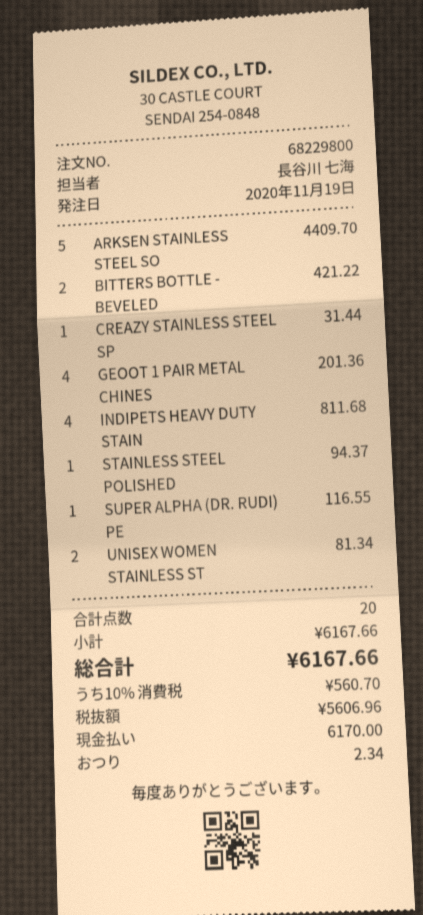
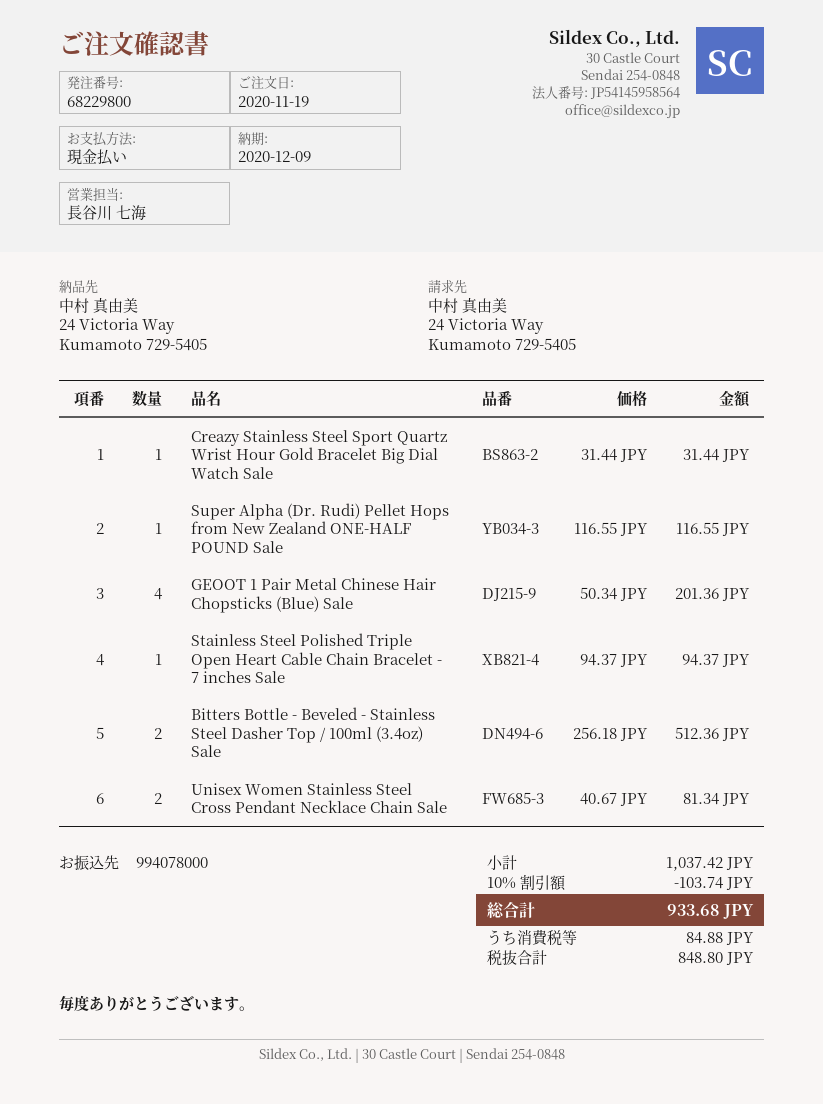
ARKSEN STAINLESS STEEL SO: 5 for 4409.70 -> none
BITTERS BOTTLE - BEVELED: 2 for 421.22 -> 2 for 512.36
INDIPETS HEAVY DUTY STAIN: 4 for 811.68 -> none
subtotal: 6167.66 -> 1037.42
discount: none -> 10% = 103.74
net: 5606.96 -> 848.80
tax: 560.70 -> 84.88
total: 6167.66 -> 933.68

